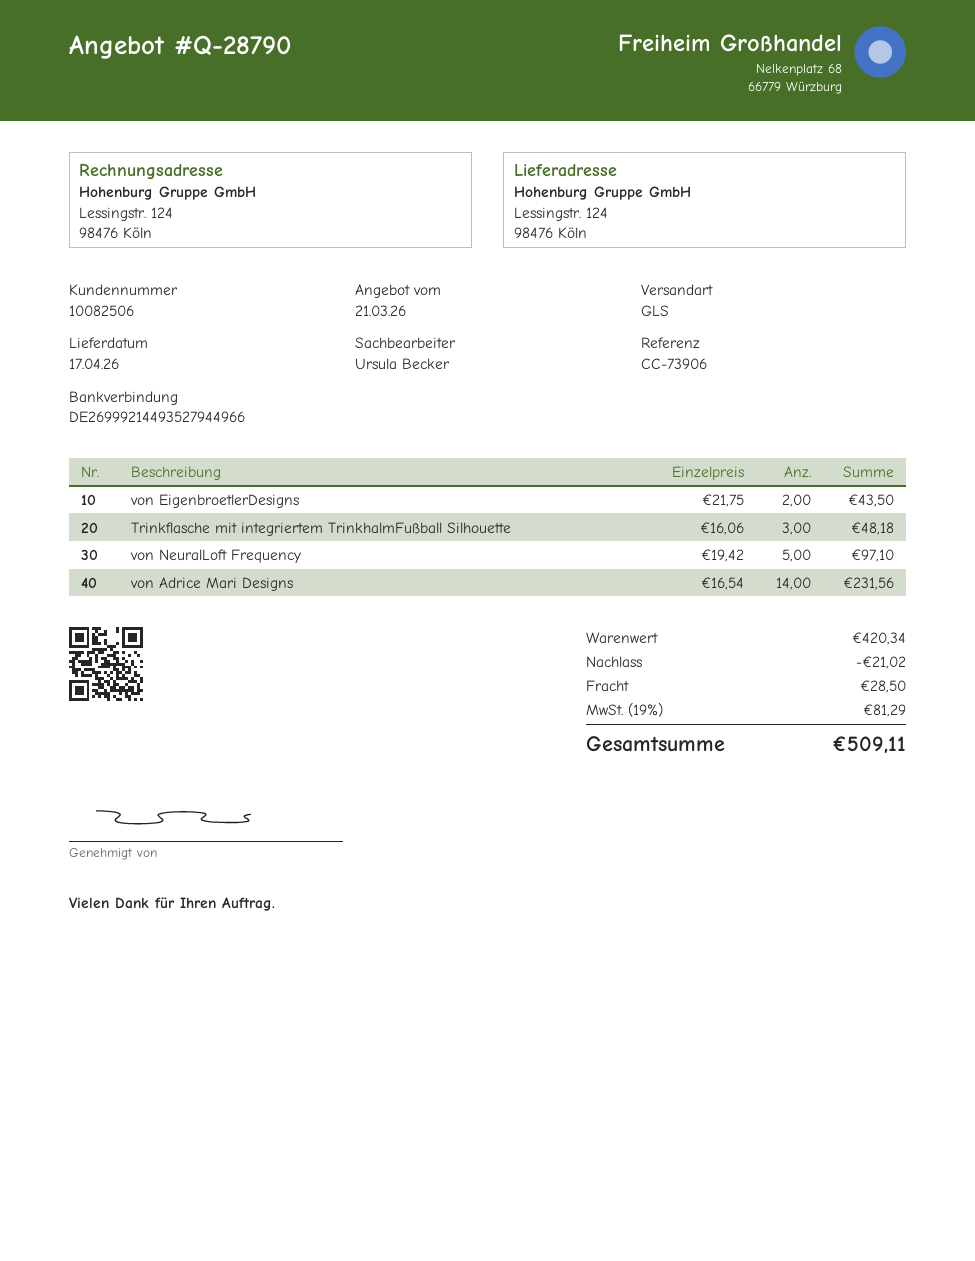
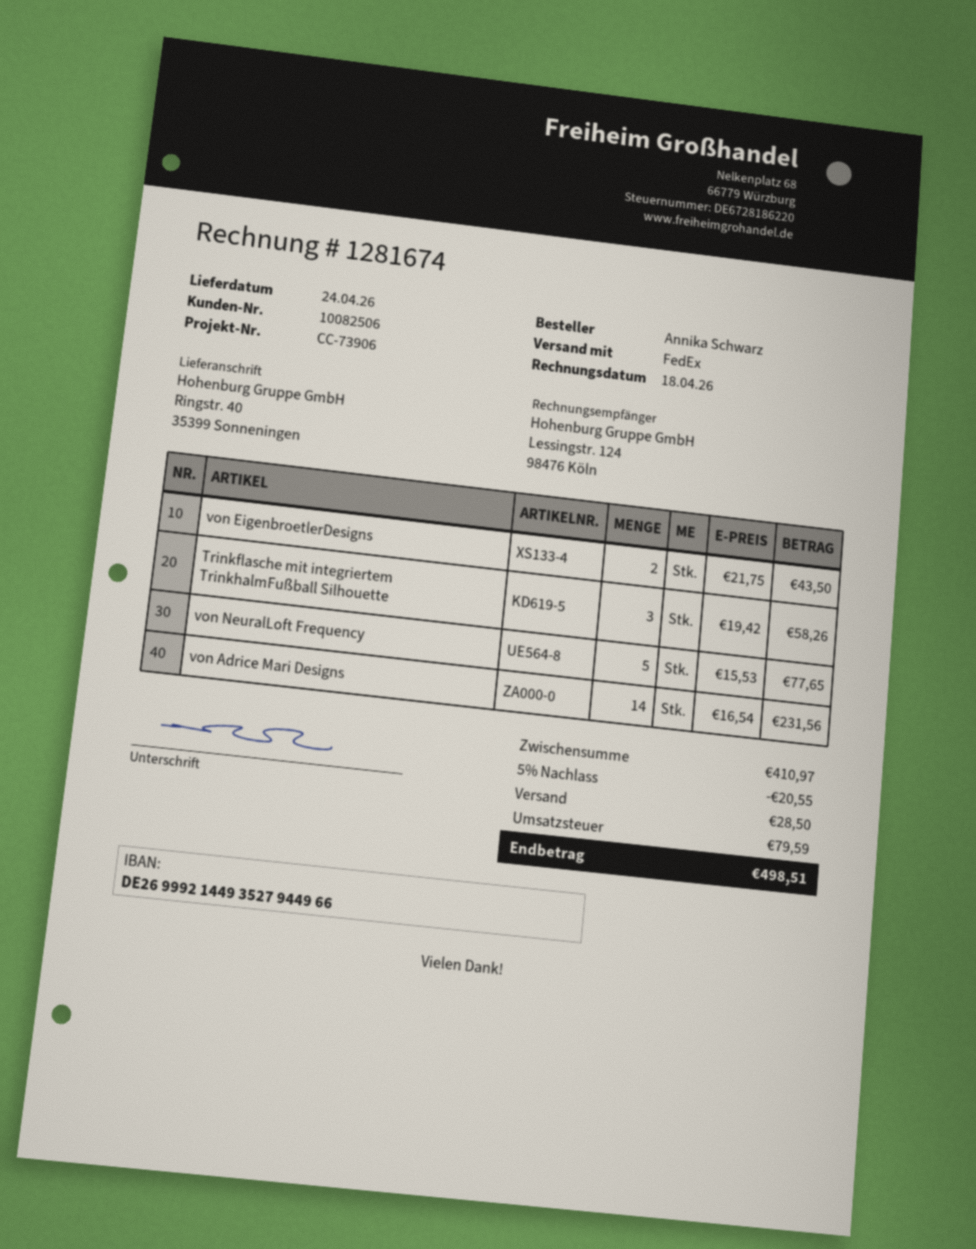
delivery date: 2026-04-17 -> 2026-04-24
shipping method: GLS -> FedEx
ship to: Lessingstr. 124, 98476 Köln -> Ringstr. 40, 35399 Sonneningen
Trinkflasche mit integriertem TrinkhalmFußball Silhouette: 3 x 16.06 = 48.18 -> 3 x 19.42 = 58.26
von NeuralLoft Frequency: 5 x 19.42 = 97.10 -> 5 x 15.53 = 77.65
subtotal: 420.34 -> 410.97
discount: 21.02 -> 20.55
tax: 81.29 -> 79.59
total: 509.11 -> 498.51

